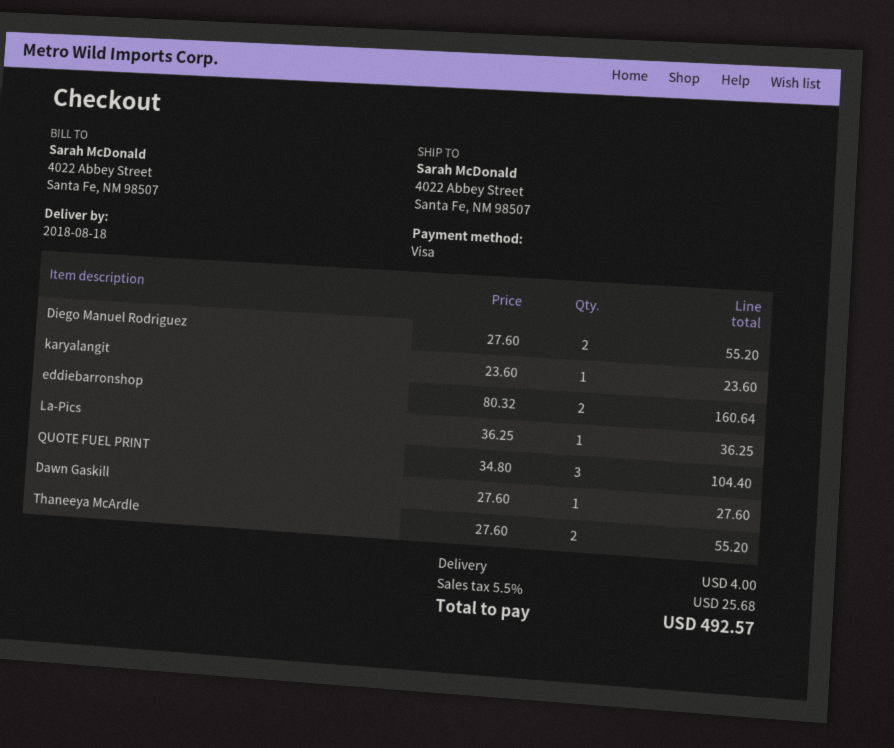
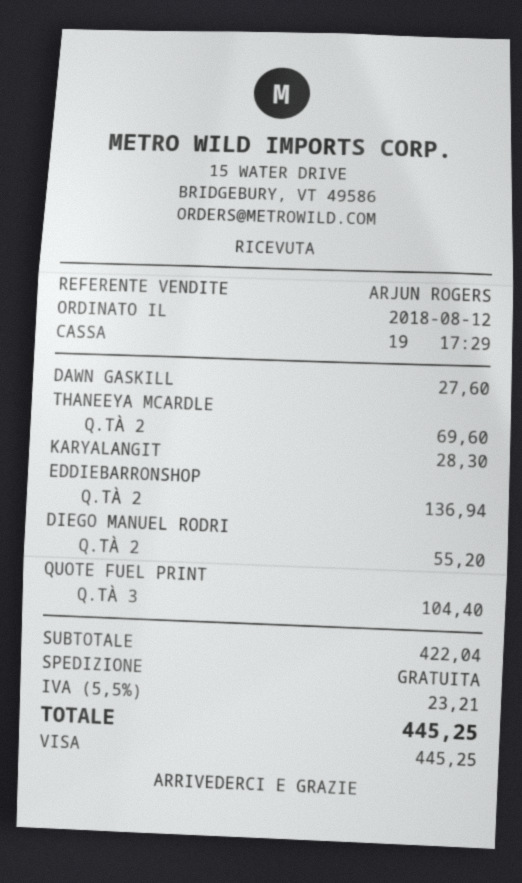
karyalangit: 1 for 23.60 -> 1 for 28.30
eddiebarronshop: 2 for 160.64 -> 2 for 136.94
La-Pics: 1 for 36.25 -> none
Thaneeya McArdle: 2 for 55.20 -> 2 for 69.60
shipping: 4.00 -> 0.00
tax: 5.5% = 25.68 -> 5.5% = 23.21
total: 492.57 -> 445.25

